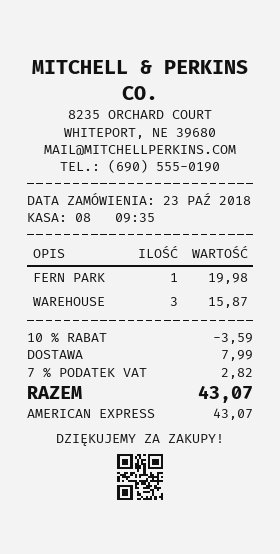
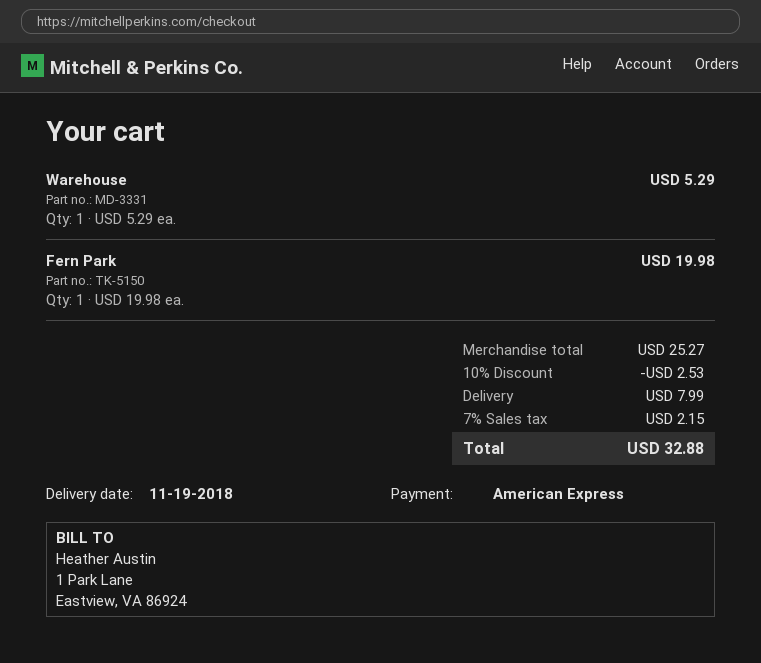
WAREHOUSE: 3 for 15.87 -> 1 for 5.29
discount: 10% = 3.59 -> 10% = 2.53
tax: 7% = 2.82 -> 7% = 2.15
total: 43.07 -> 32.88

